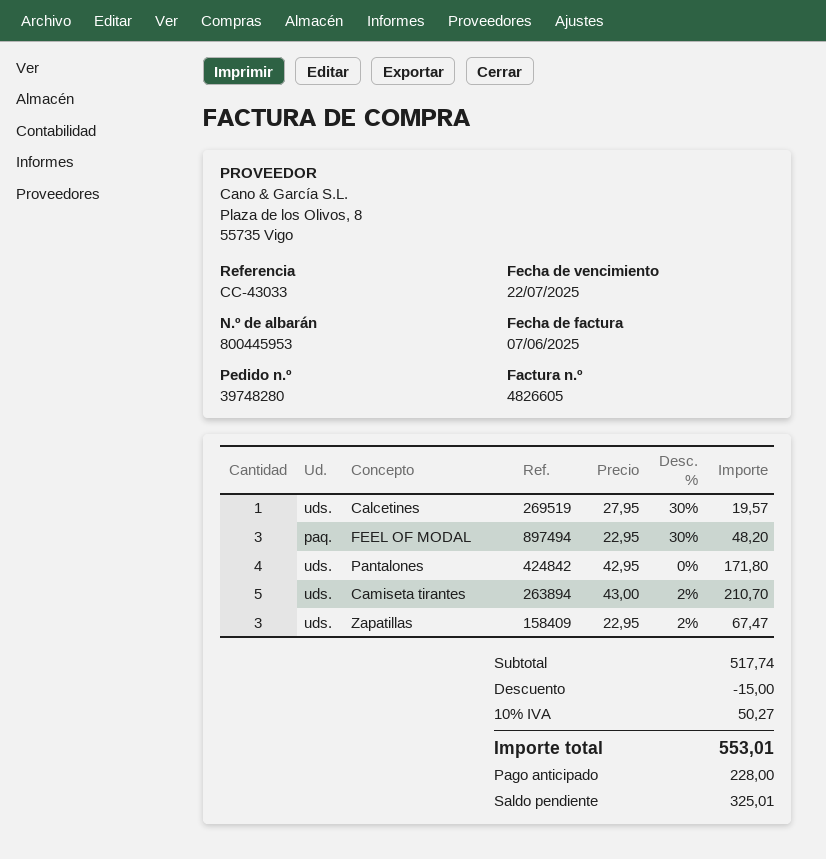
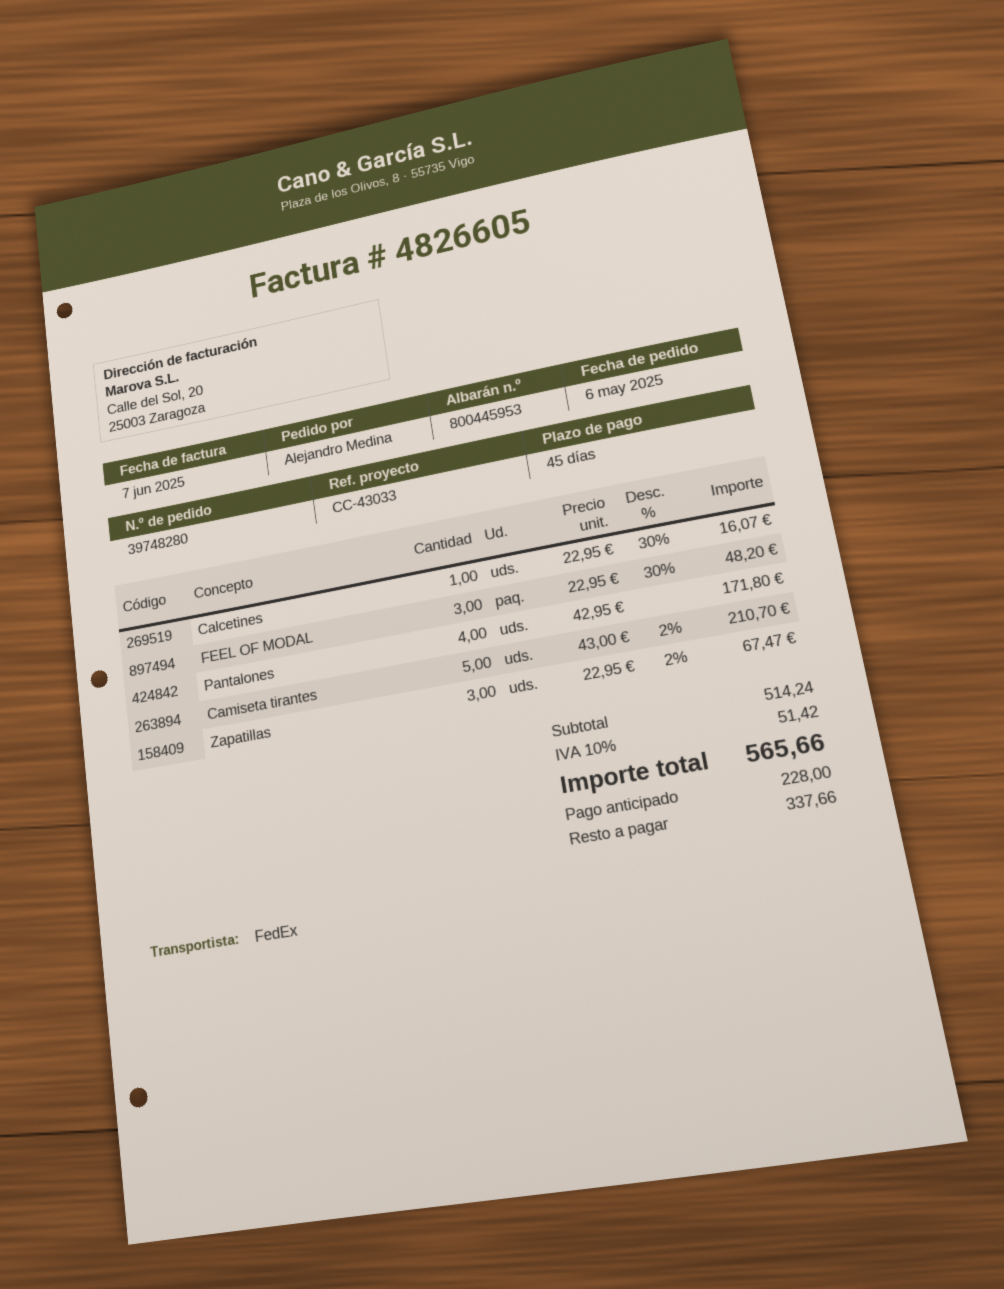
Calcetines: 1 x 27.95 - 30% = 19.57 -> 1 x 22.95 - 30% = 16.07
subtotal: 517.74 -> 514.24
discount: 15.00 -> none
tax: 10% = 50.27 -> 10% = 51.42
total: 553.01 -> 565.66
balance: 325.01 -> 337.66

